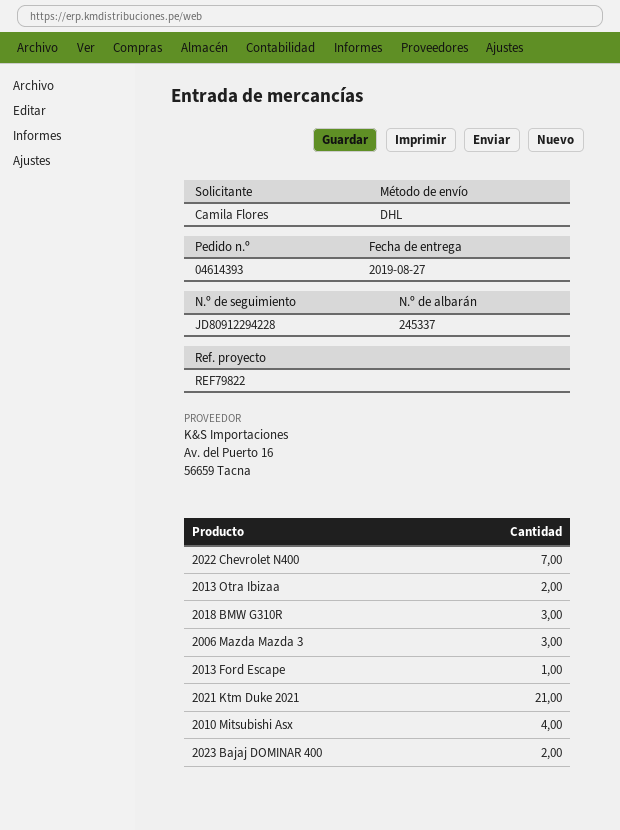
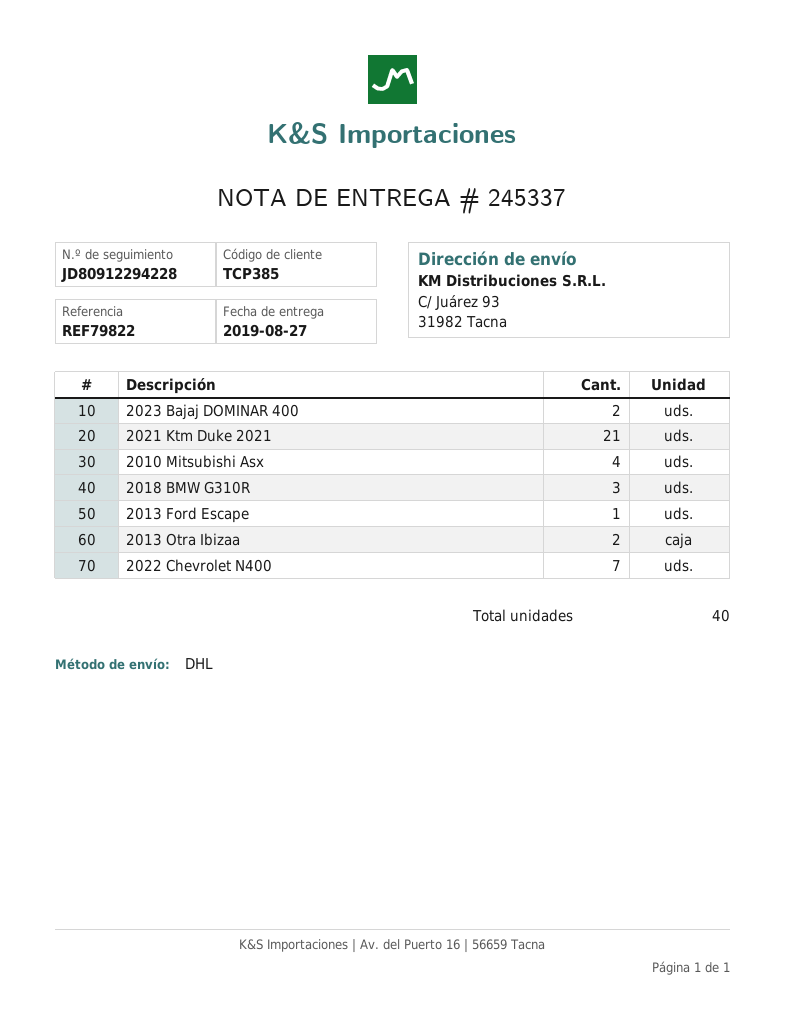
2006 Mazda Mazda 3: 3 -> none

